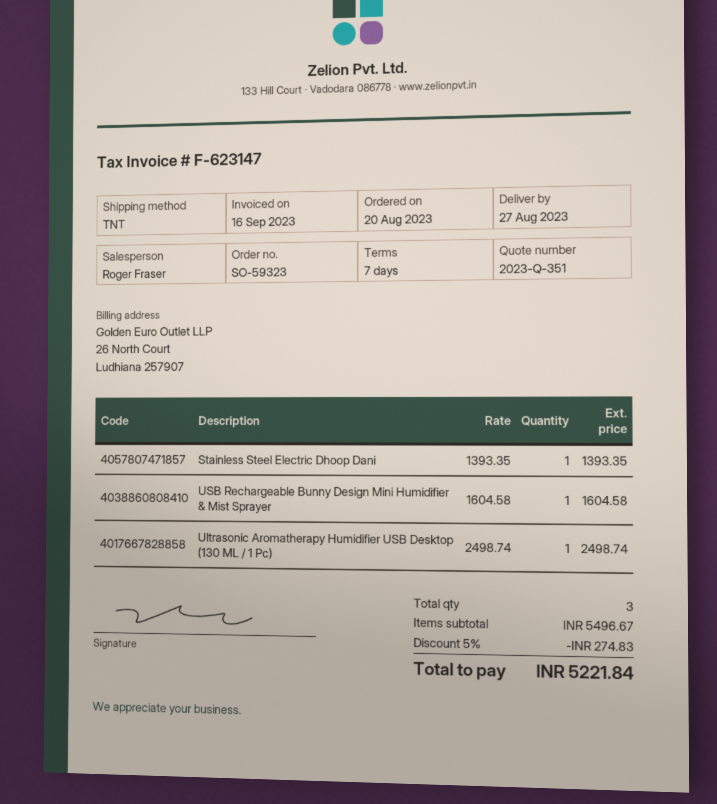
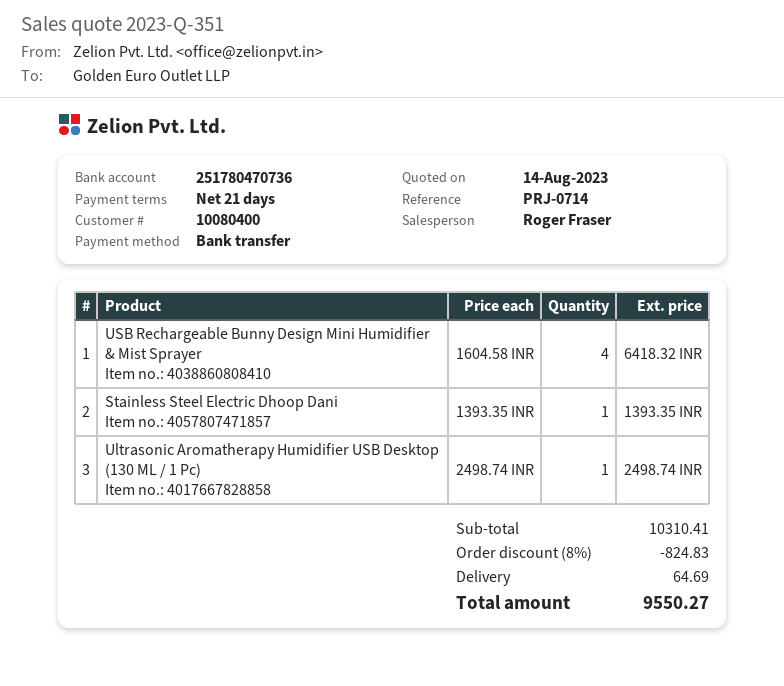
payment terms: 7 days -> 21 days
USB Rechargeable Bunny Design Mini Humidifier & Mist Sprayer: 1 x 1604.58 = 1604.58 -> 4 x 1604.58 = 6418.32
subtotal: 5496.67 -> 10310.41
discount: 5% = 274.83 -> 8% = 824.83
shipping: none -> 64.69
total: 5221.84 -> 9550.27

